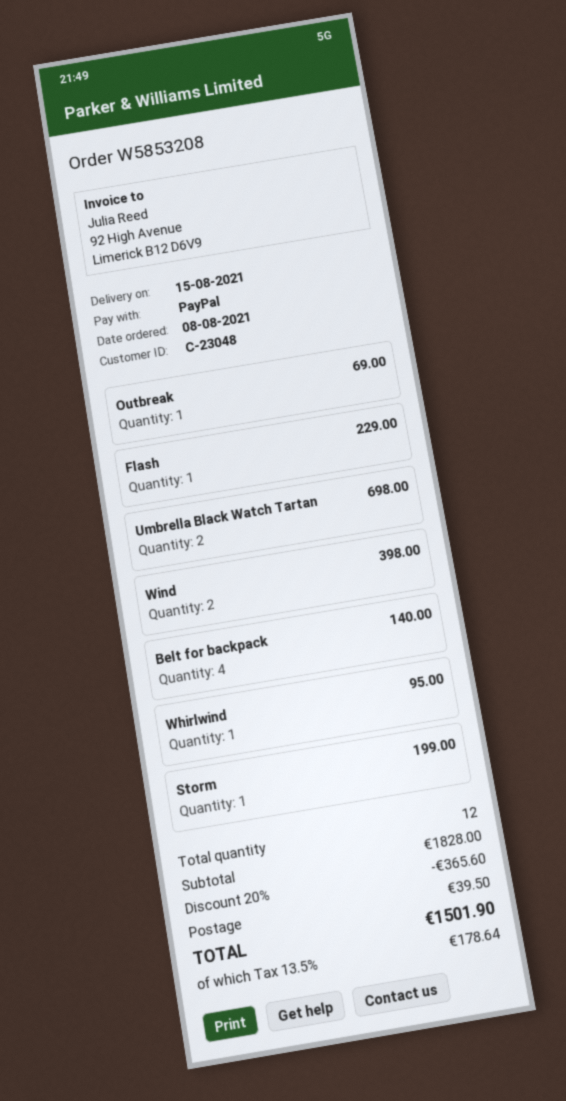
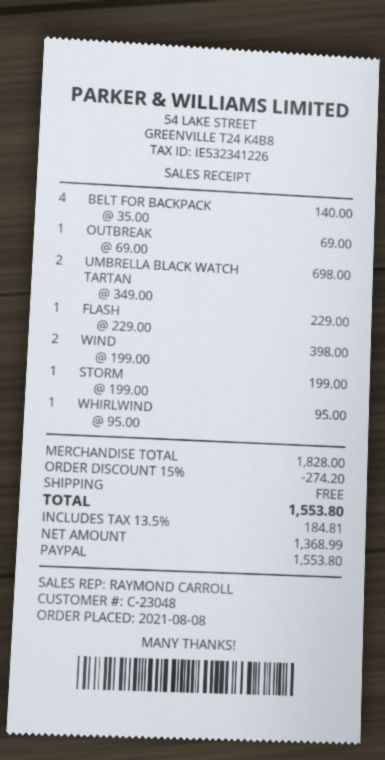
discount: 20% = 365.60 -> 15% = 274.20
shipping: 39.50 -> 0.00
tax: 13.5% = 178.64 -> 13.5% = 184.81
total: 1501.90 -> 1553.80

